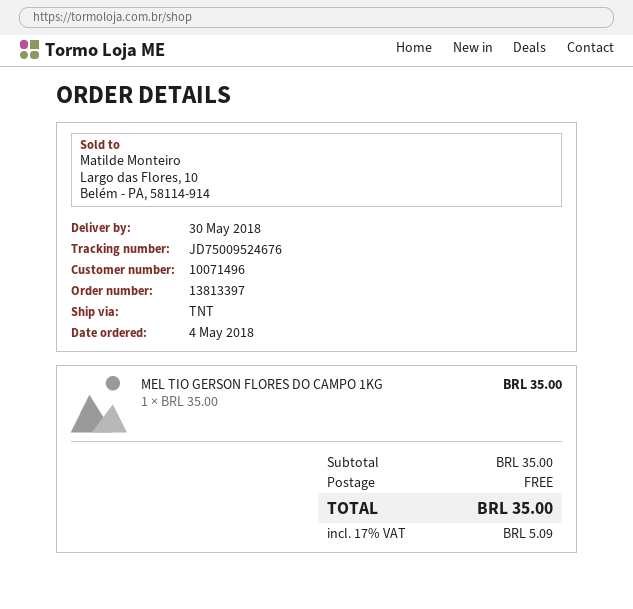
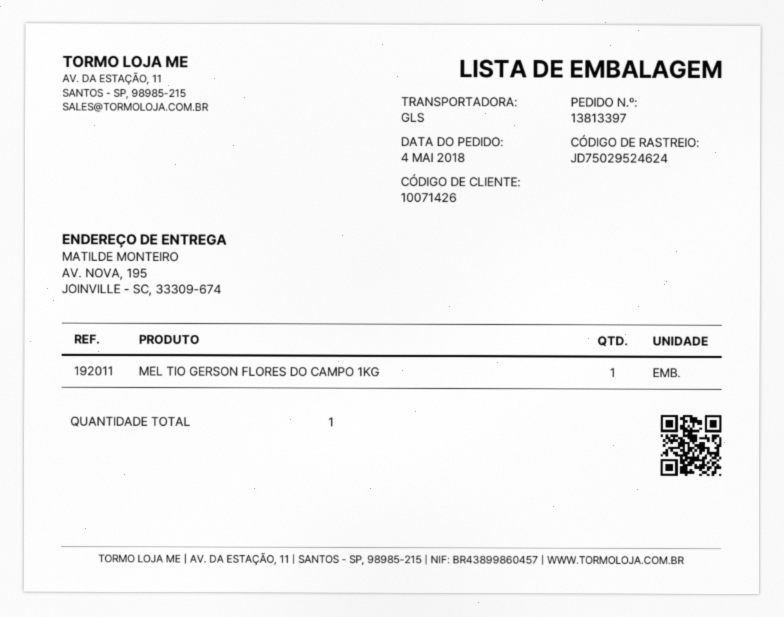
customer number: 10071496 -> 10071426
shipping method: TNT -> GLS
tracking number: JD75009524676 -> JD75029524624

